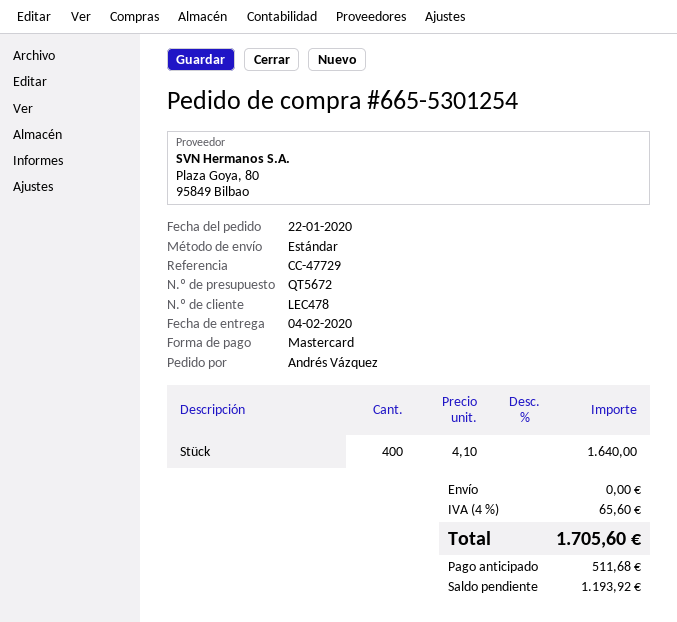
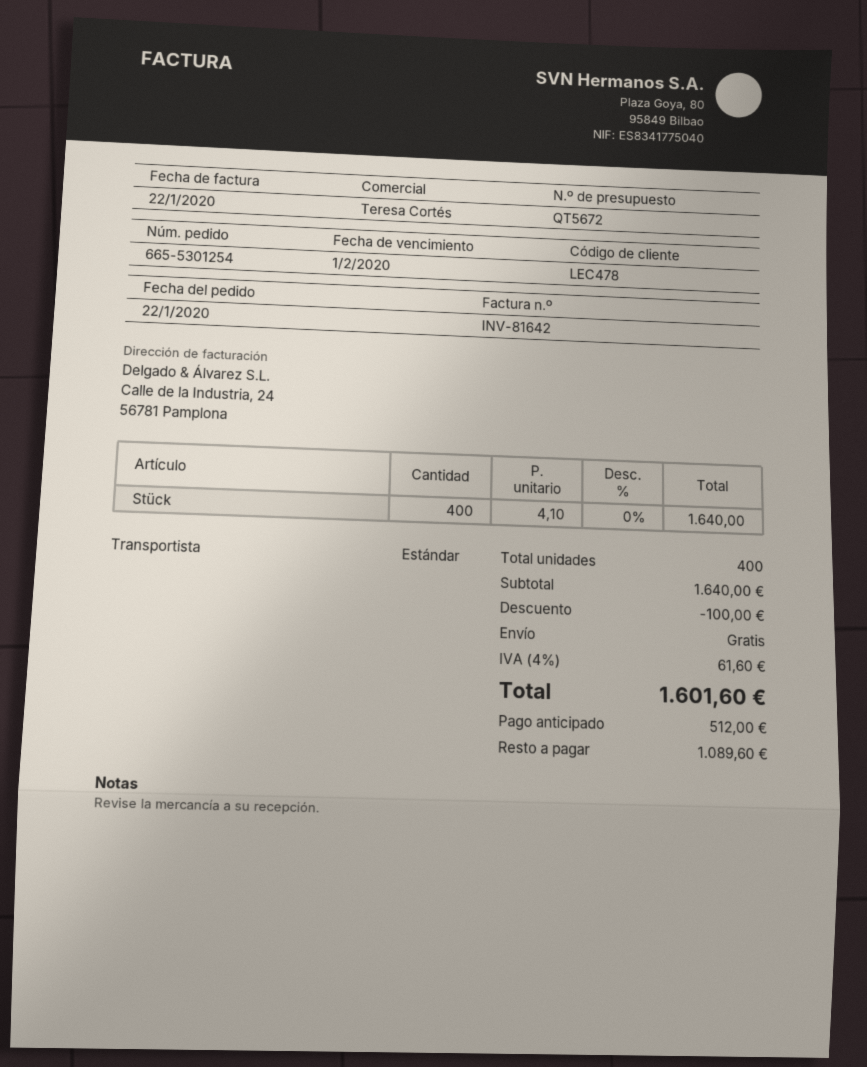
discount: none -> 100.00
tax: 4% = 65.60 -> 4% = 61.60
total: 1705.60 -> 1601.60
deposit: 511.68 -> 512.00
balance: 1193.92 -> 1089.60

